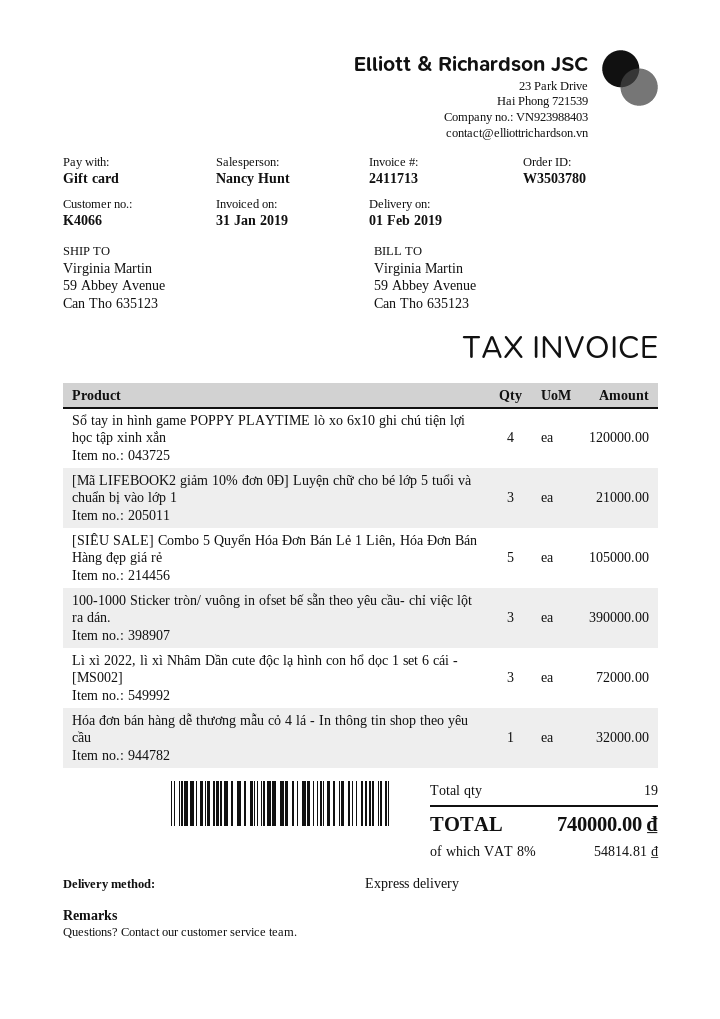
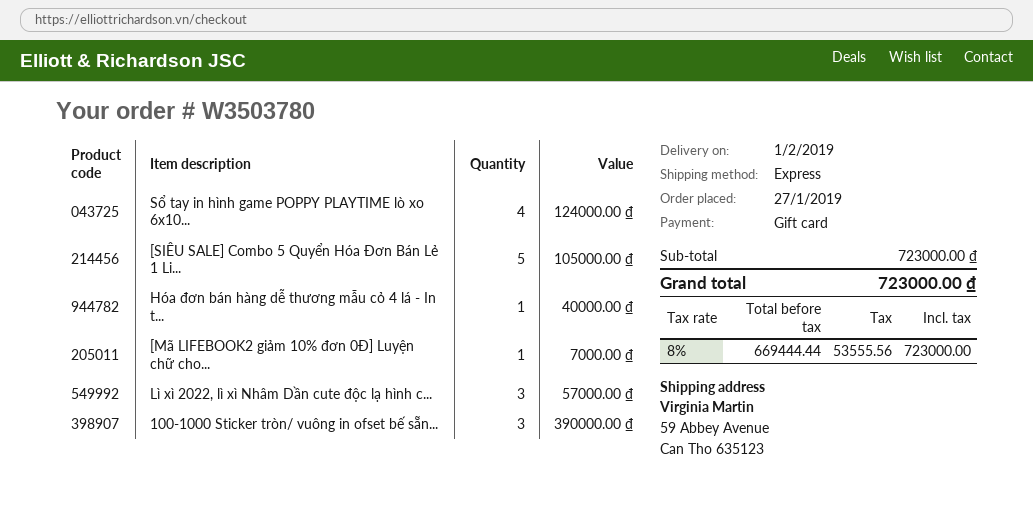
Sổ tay in hình game POPPY PLAYTIME lò xo 6x10 ghi chú tiện lợi học tập xinh xắn: 4 for 120000.00 -> 4 for 124000.00
[Mã LIFEBOOK2 giảm 10% đơn 0Đ] Luyện chữ cho bé lớp 5 tuổi và chuẩn bị vào lớp 1: 3 for 21000.00 -> 1 for 7000.00
Lì xì 2022, lì xì Nhâm Dần cute độc lạ hình con hổ dọc 1 set 6 cái - [MS002]: 3 for 72000.00 -> 3 for 57000.00
Hóa đơn bán hàng dễ thương mẫu cỏ 4 lá - In thông tin shop theo yêu cầu: 1 for 32000.00 -> 1 for 40000.00
tax: 8% = 54814.81 -> 8% = 53555.56
total: 740000.00 -> 723000.00

